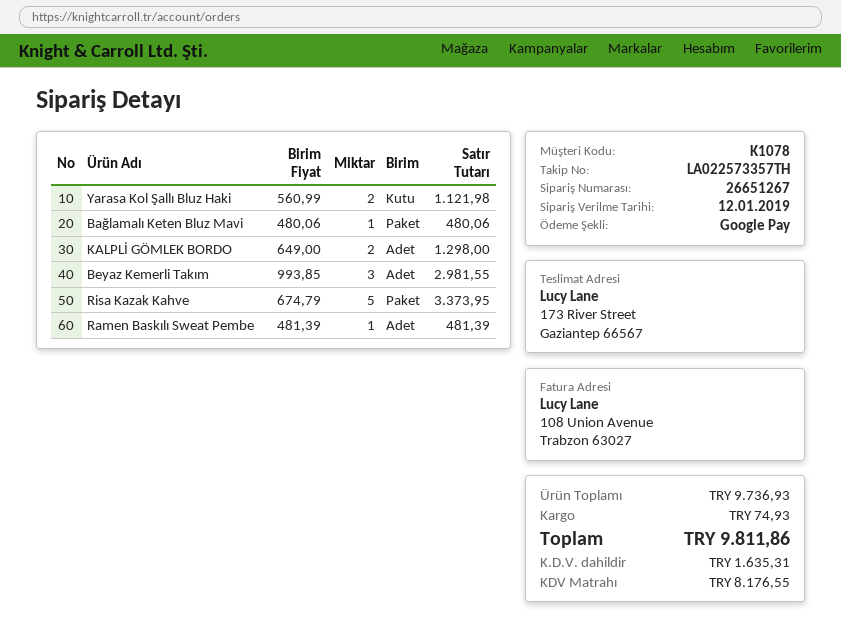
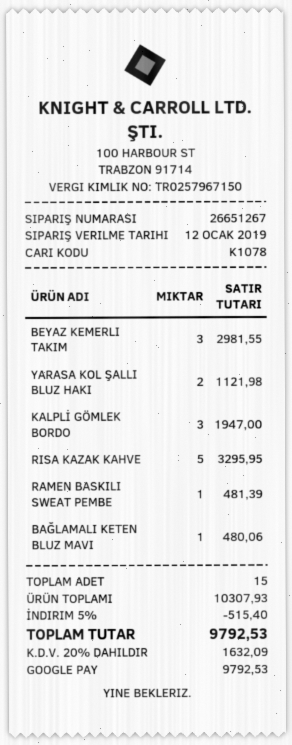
KALPLİ GÖMLEK BORDO: 2 for 1298.00 -> 3 for 1947.00
Risa Kazak Kahve: 5 for 3373.95 -> 5 for 3295.95
subtotal: 9736.93 -> 10307.93
discount: none -> 5% = 515.40
shipping: 74.93 -> none
tax: 1635.31 -> 1632.09
total: 9811.86 -> 9792.53

